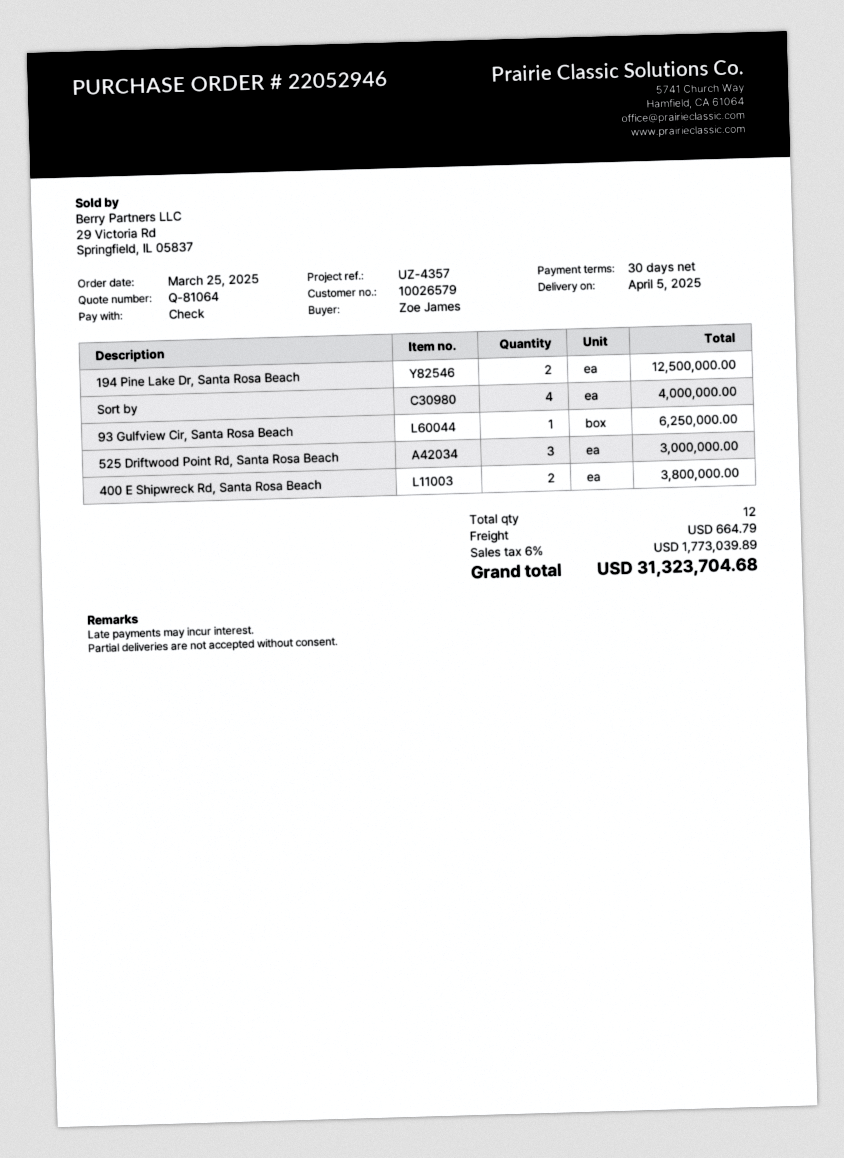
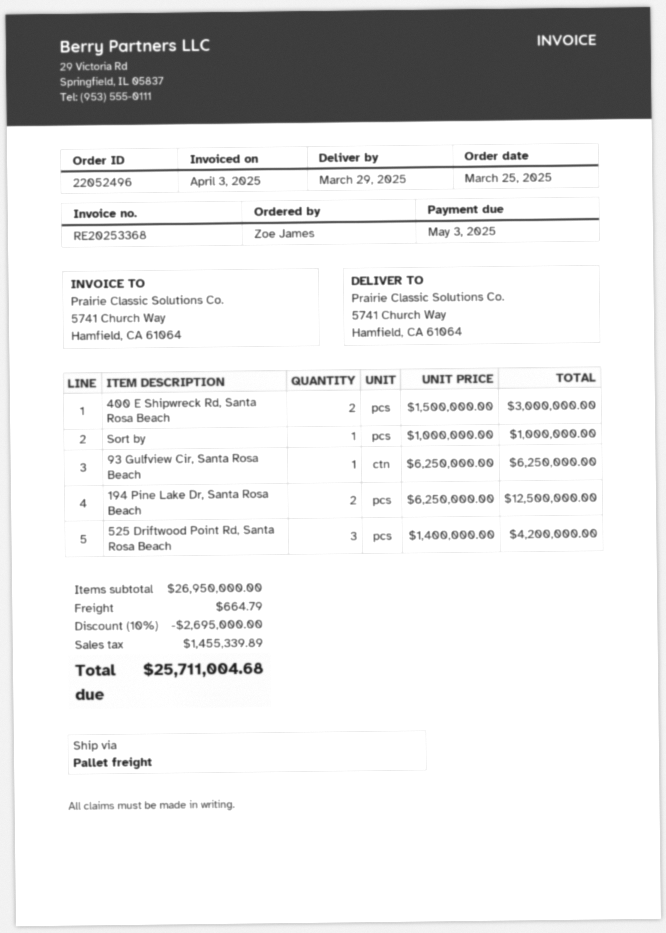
order number: 22052946 -> 22052496
delivery date: 2025-04-05 -> 2025-03-29
Sort by: 4 for 4000000.00 -> 1 for 1000000.00
525 Driftwood Point Rd, Santa Rosa Beach: 3 for 3000000.00 -> 3 for 4200000.00
400 E Shipwreck Rd, Santa Rosa Beach: 2 for 3800000.00 -> 2 for 3000000.00
discount: none -> 10% = 2695000.00
tax: 1773039.89 -> 1455339.89
total: 31323704.68 -> 25711004.68

